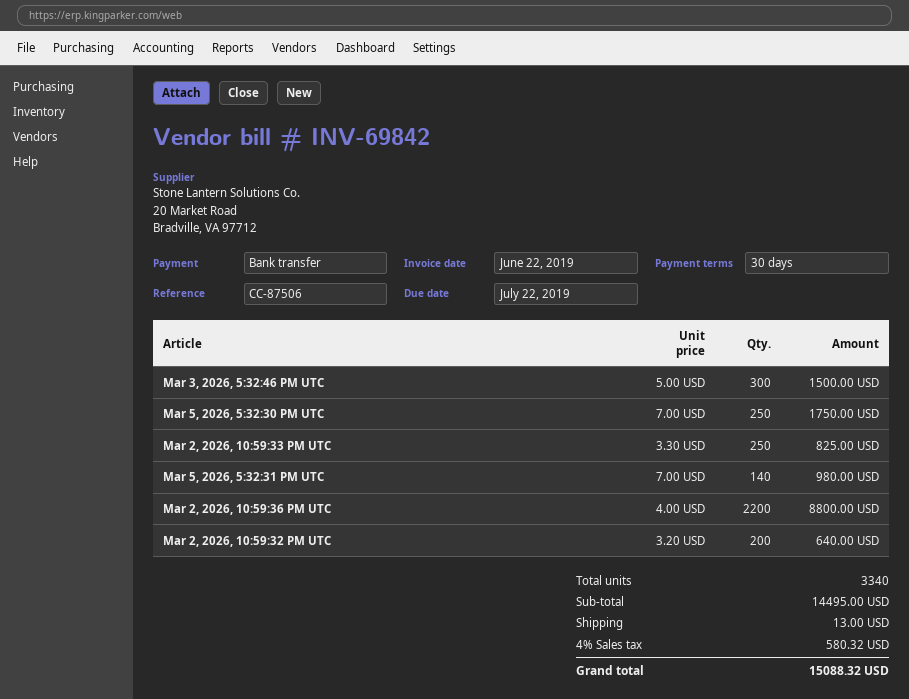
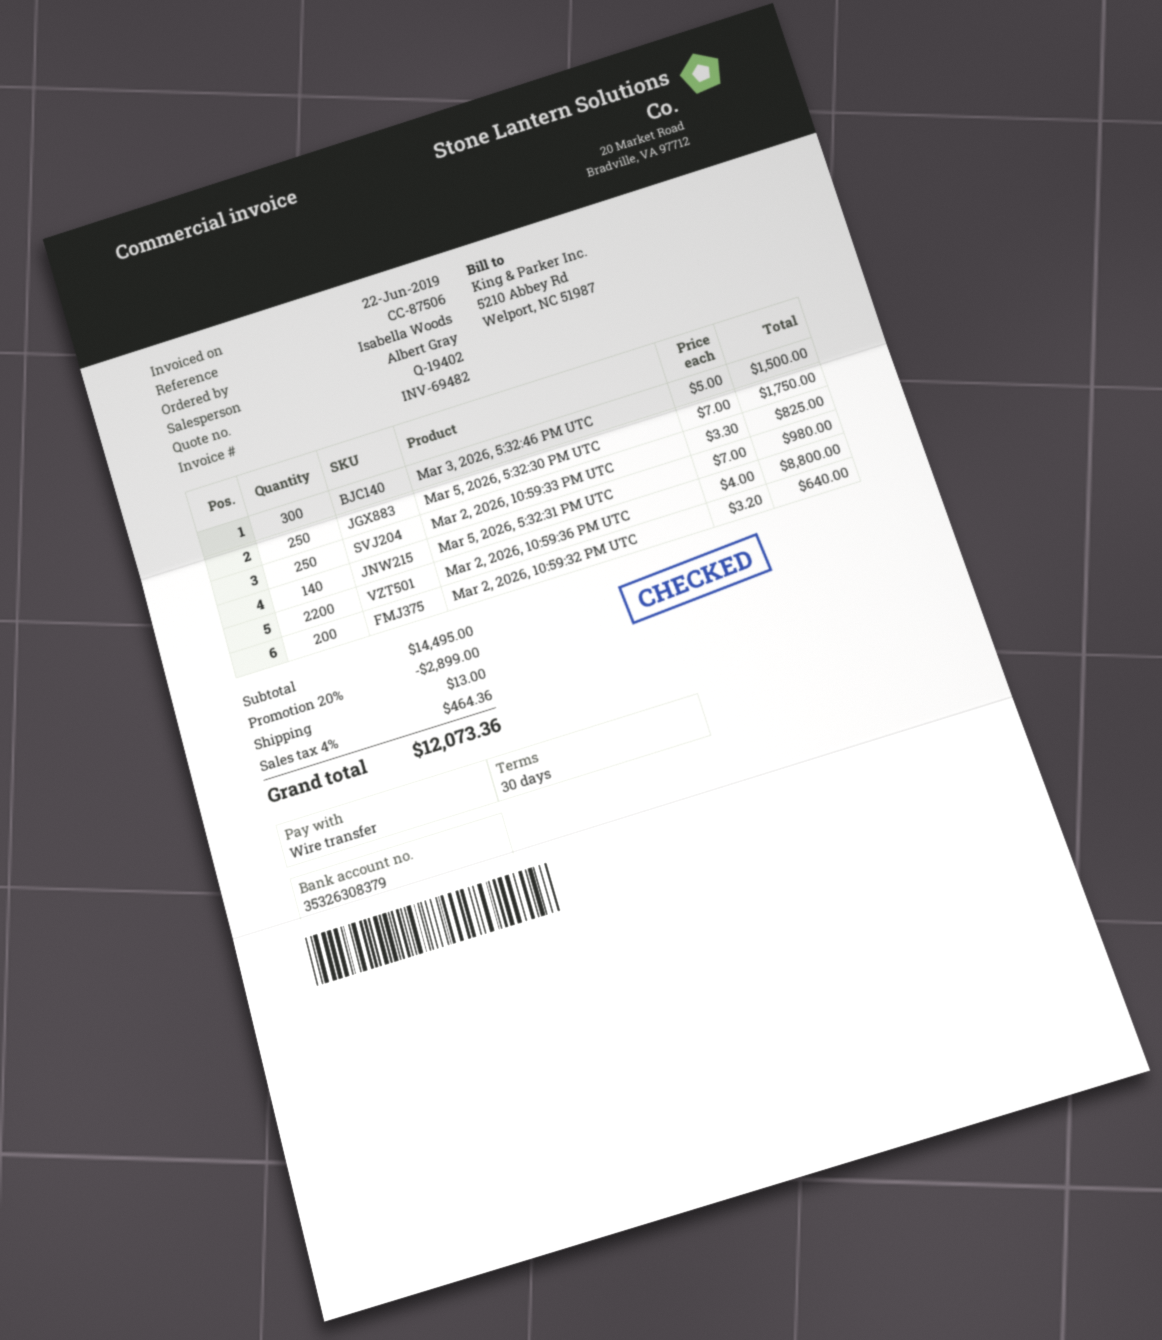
invoice number: INV-69842 -> INV-69482
discount: none -> 20% = 2899.00
tax: 4% = 580.32 -> 4% = 464.36
total: 15088.32 -> 12073.36

